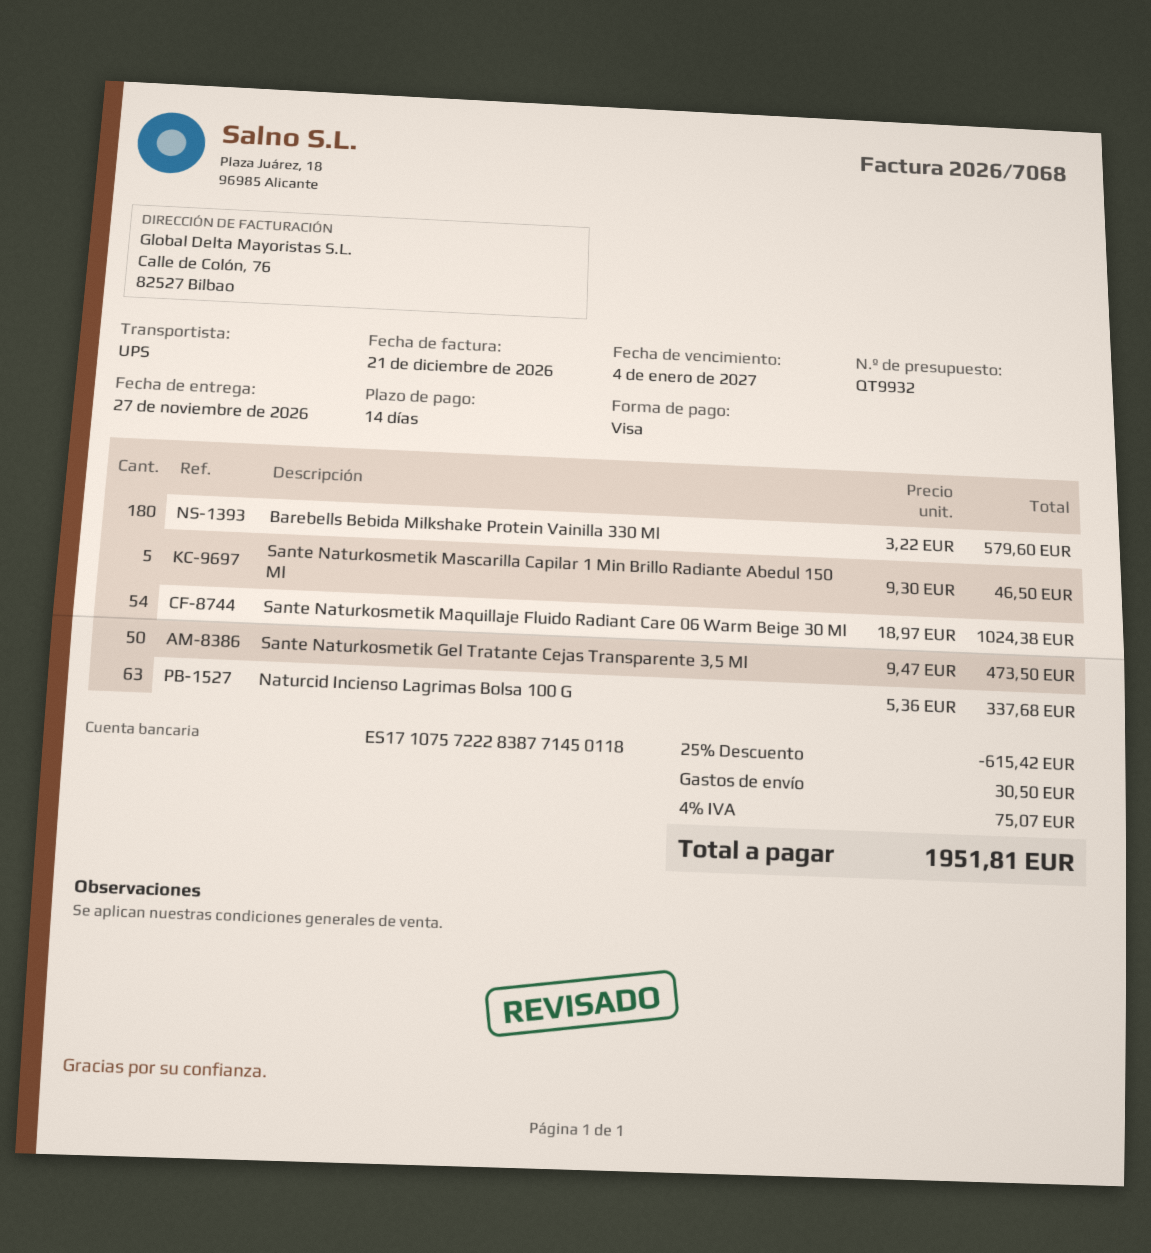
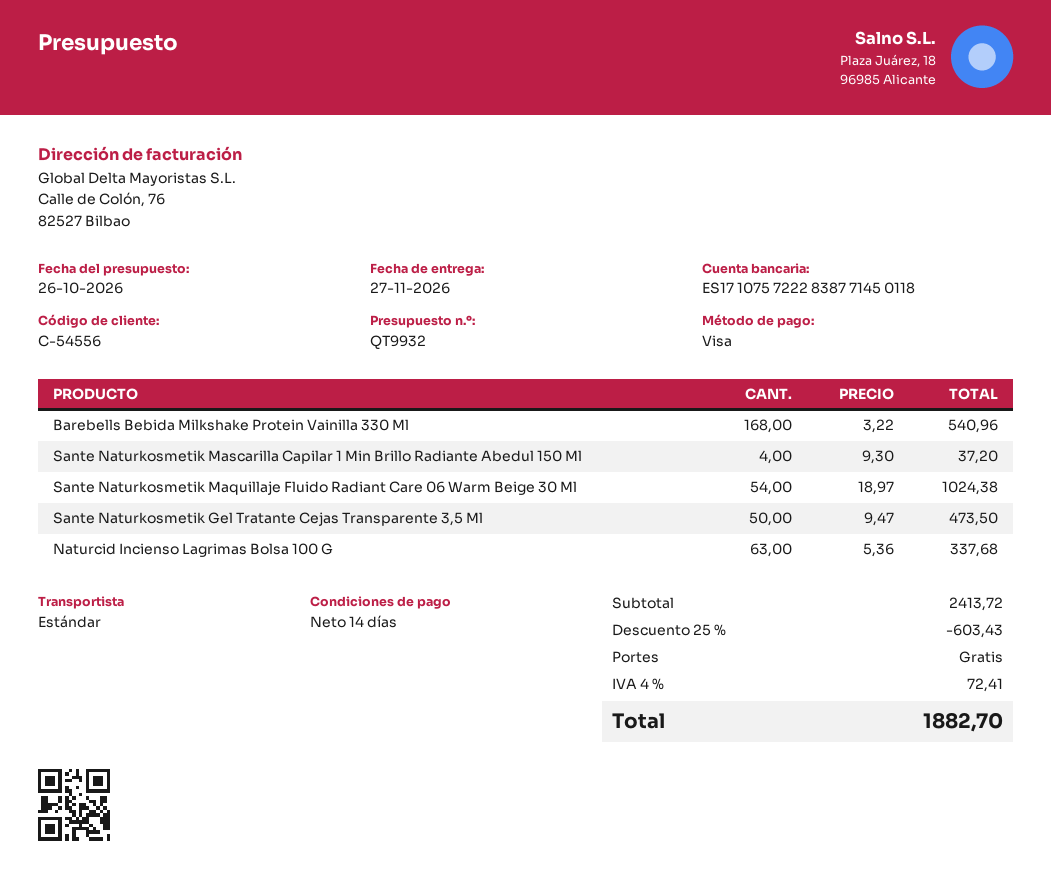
shipping method: UPS -> standard
Barebells Bebida Milkshake Protein Vainilla 330 Ml: 180 x 3.22 = 579.60 -> 168 x 3.22 = 540.96
Sante Naturkosmetik Mascarilla Capilar 1 Min Brillo Radiante Abedul 150 Ml: 5 x 9.30 = 46.50 -> 4 x 9.30 = 37.20
discount: 25% = 615.42 -> 25% = 603.43
shipping: 30.50 -> 0.00
tax: 4% = 75.07 -> 4% = 72.41
total: 1951.81 -> 1882.70

